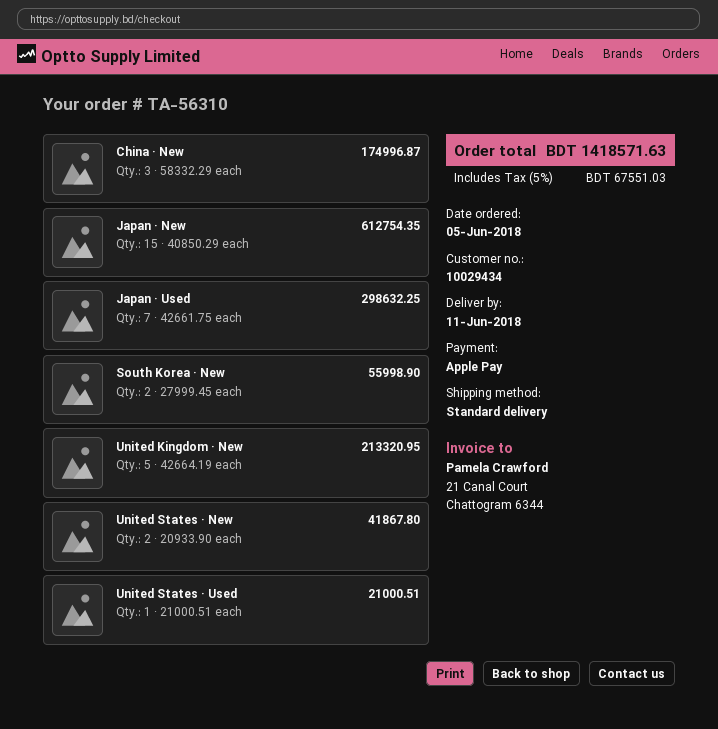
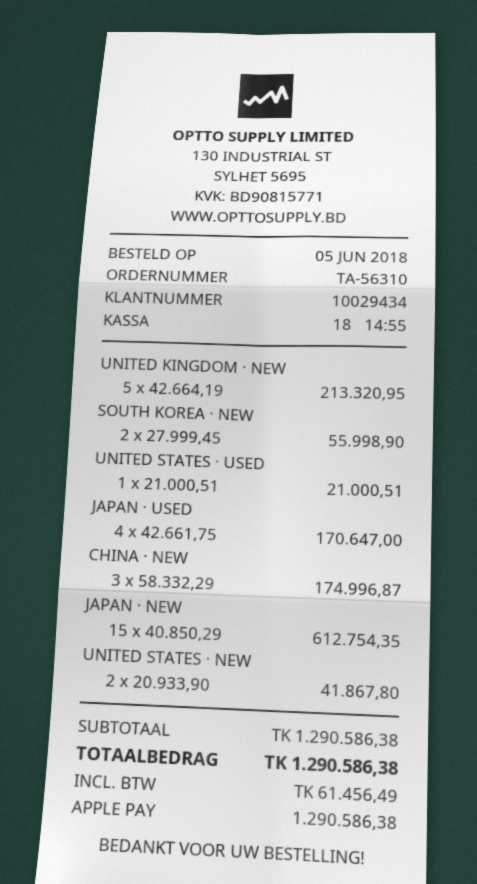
Japan · Used: 7 x 42661.75 = 298632.25 -> 4 x 42661.75 = 170647.00
tax: 67551.03 -> 61456.49
total: 1418571.63 -> 1290586.38

